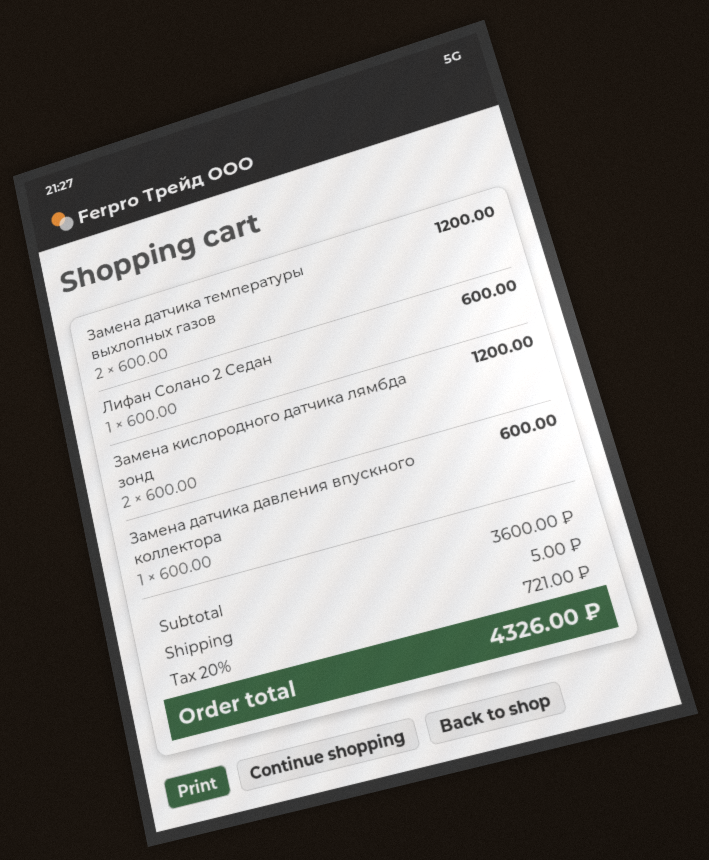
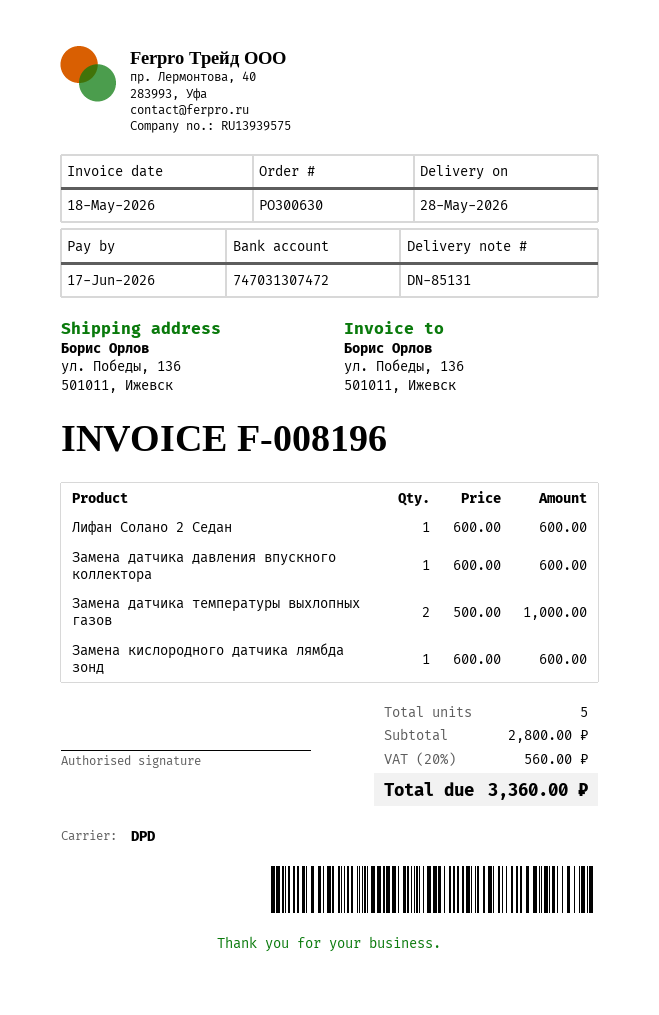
Замена датчика температуры выхлопных газов: 2 x 600.00 = 1200.00 -> 2 x 500.00 = 1000.00
Замена кислородного датчика лямбда зонд: 2 x 600.00 = 1200.00 -> 1 x 600.00 = 600.00
subtotal: 3600.00 -> 2800.00
shipping: 5.00 -> none
tax: 20% = 721.00 -> 20% = 560.00
total: 4326.00 -> 3360.00

